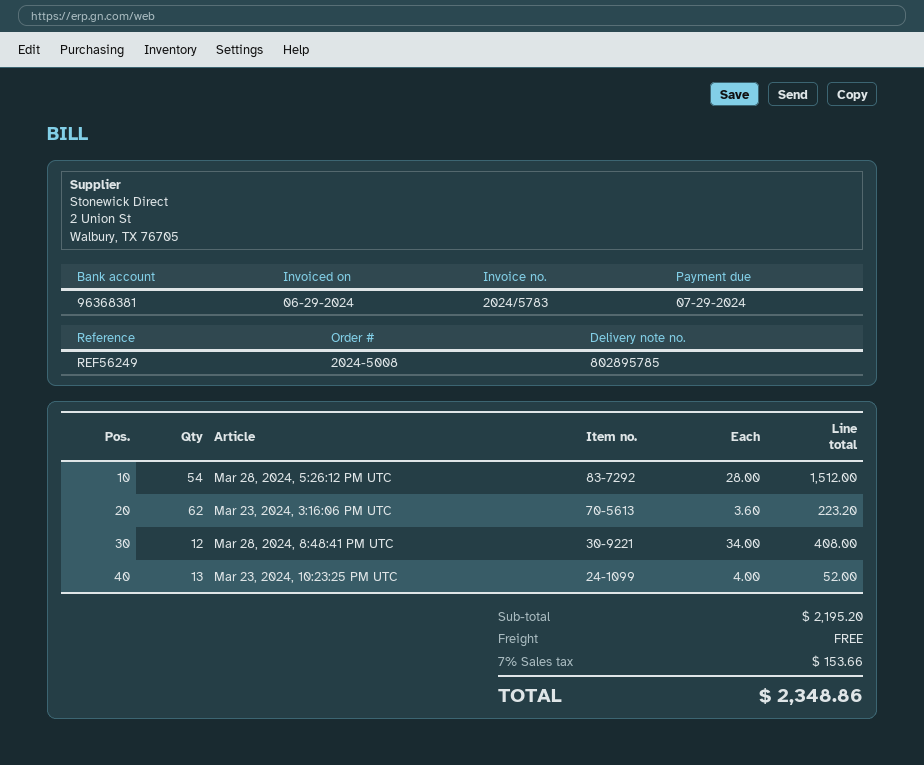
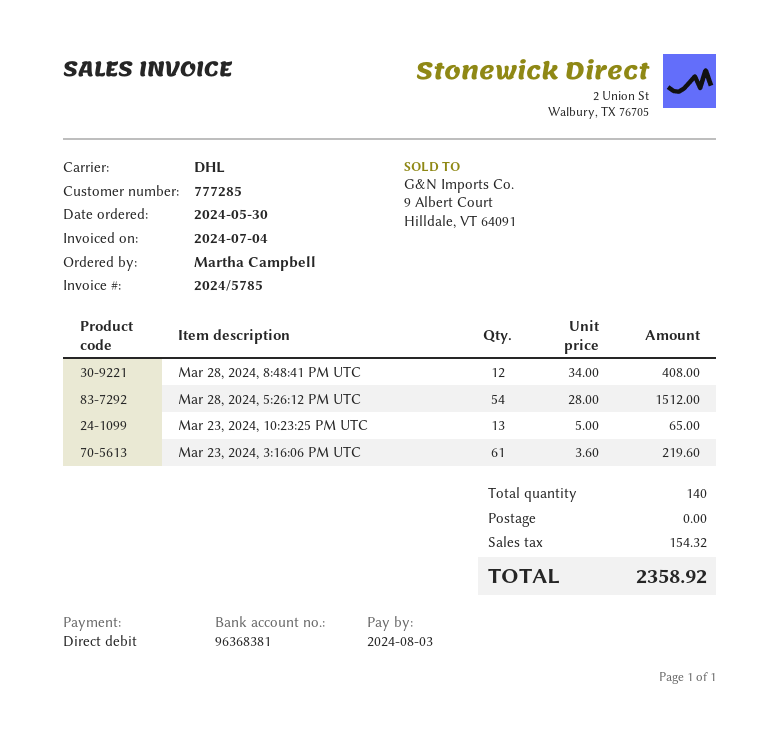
invoice number: 2024/5783 -> 2024/5785
invoice date: 2024-06-29 -> 2024-07-04
due date: 2024-07-29 -> 2024-08-03
Mar 23, 2024, 3:16:06 PM UTC: 62 x 3.60 = 223.20 -> 61 x 3.60 = 219.60
Mar 23, 2024, 10:23:25 PM UTC: 13 x 4.00 = 52.00 -> 13 x 5.00 = 65.00
tax: 153.66 -> 154.32
total: 2348.86 -> 2358.92

